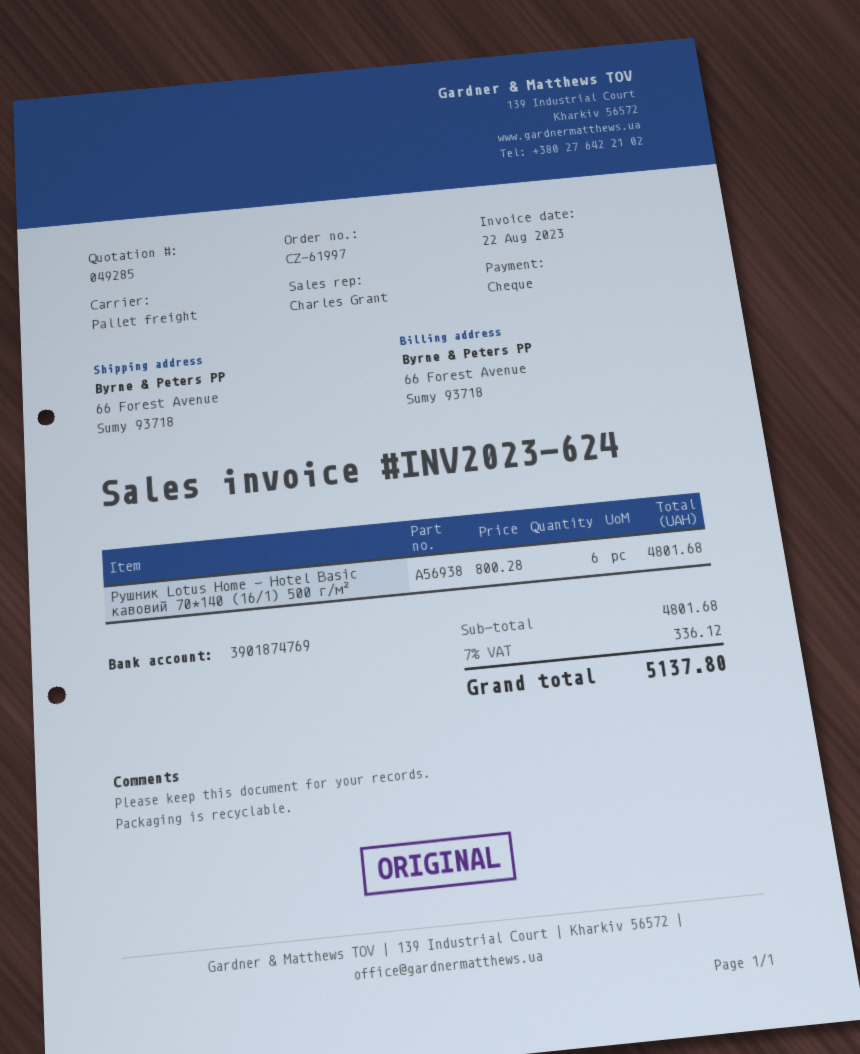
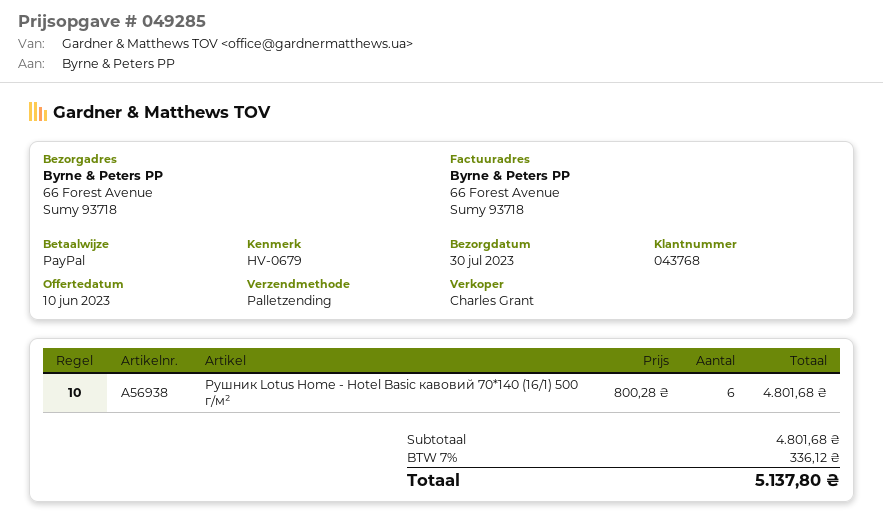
payment method: cheque -> PayPal

